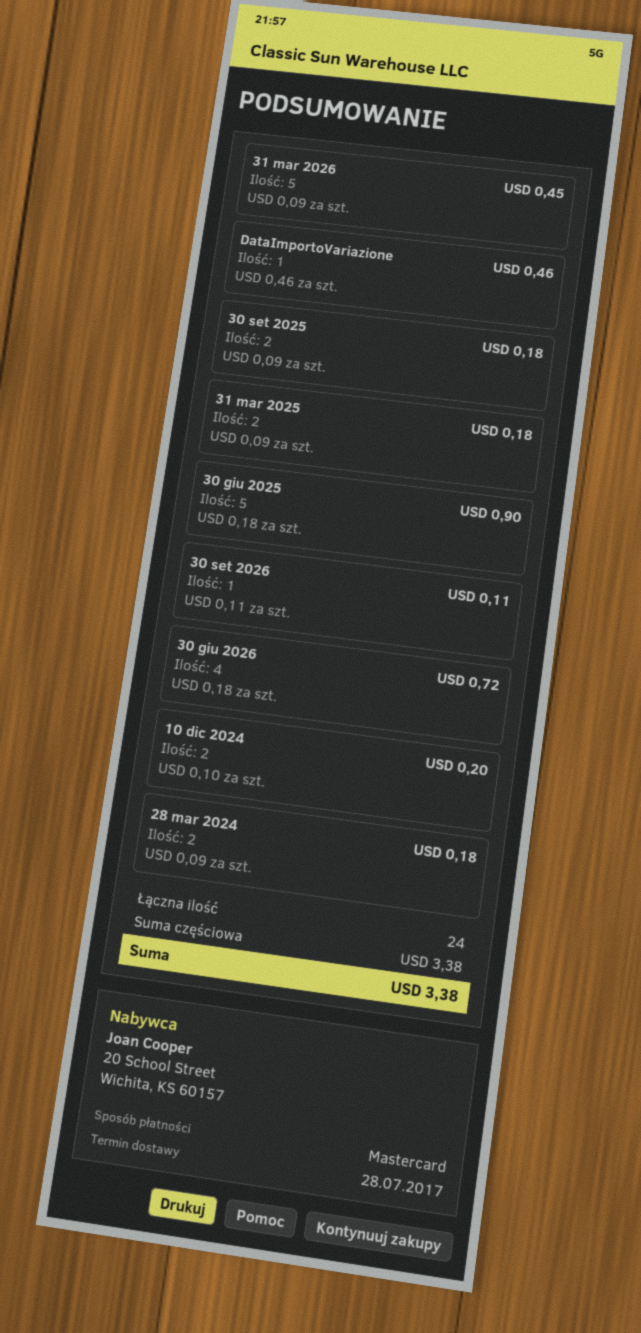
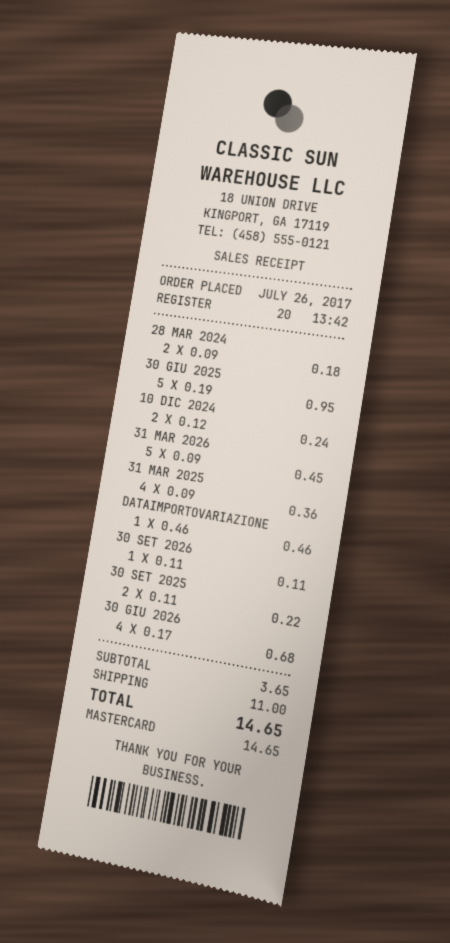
30 set 2025: 2 x 0.09 = 0.18 -> 2 x 0.11 = 0.22
31 mar 2025: 2 x 0.09 = 0.18 -> 4 x 0.09 = 0.36
30 giu 2025: 5 x 0.18 = 0.90 -> 5 x 0.19 = 0.95
30 giu 2026: 4 x 0.18 = 0.72 -> 4 x 0.17 = 0.68
10 dic 2024: 2 x 0.10 = 0.20 -> 2 x 0.12 = 0.24
subtotal: 3.38 -> 3.65
shipping: none -> 11.00
total: 3.38 -> 14.65

